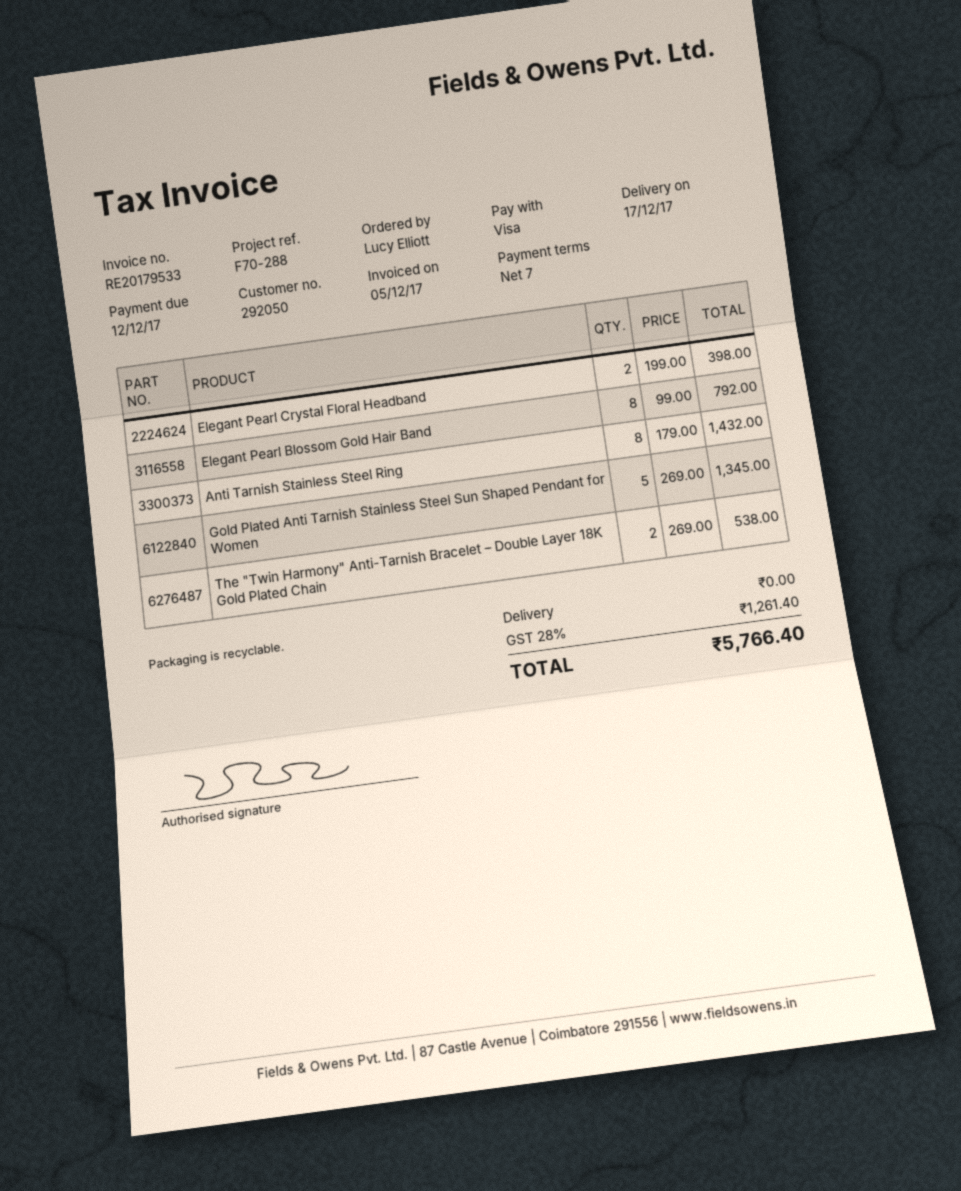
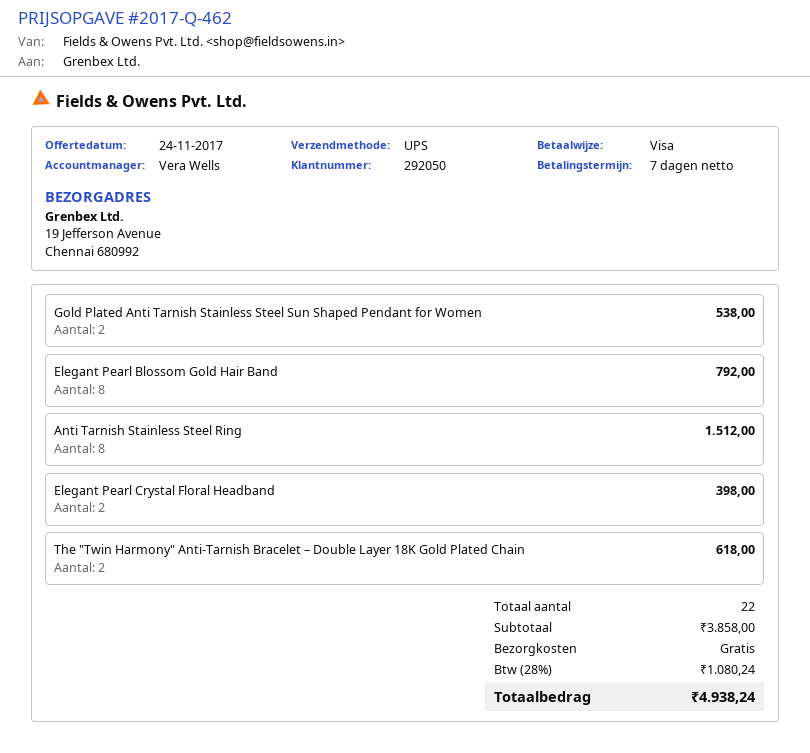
Anti Tarnish Stainless Steel Ring: 8 for 1432.00 -> 8 for 1512.00
Gold Plated Anti Tarnish Stainless Steel Sun Shaped Pendant for Women: 5 for 1345.00 -> 2 for 538.00
The "Twin Harmony" Anti-Tarnish Bracelet – Double Layer 18K Gold Plated Chain: 2 for 538.00 -> 2 for 618.00
tax: 28% = 1261.40 -> 28% = 1080.24
total: 5766.40 -> 4938.24

